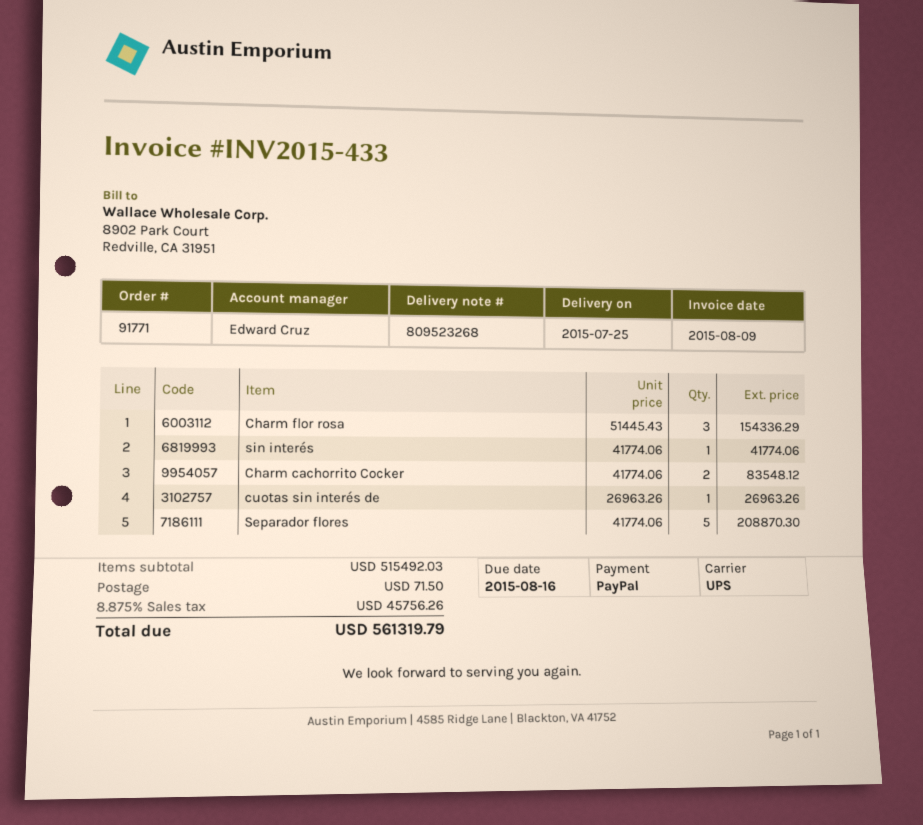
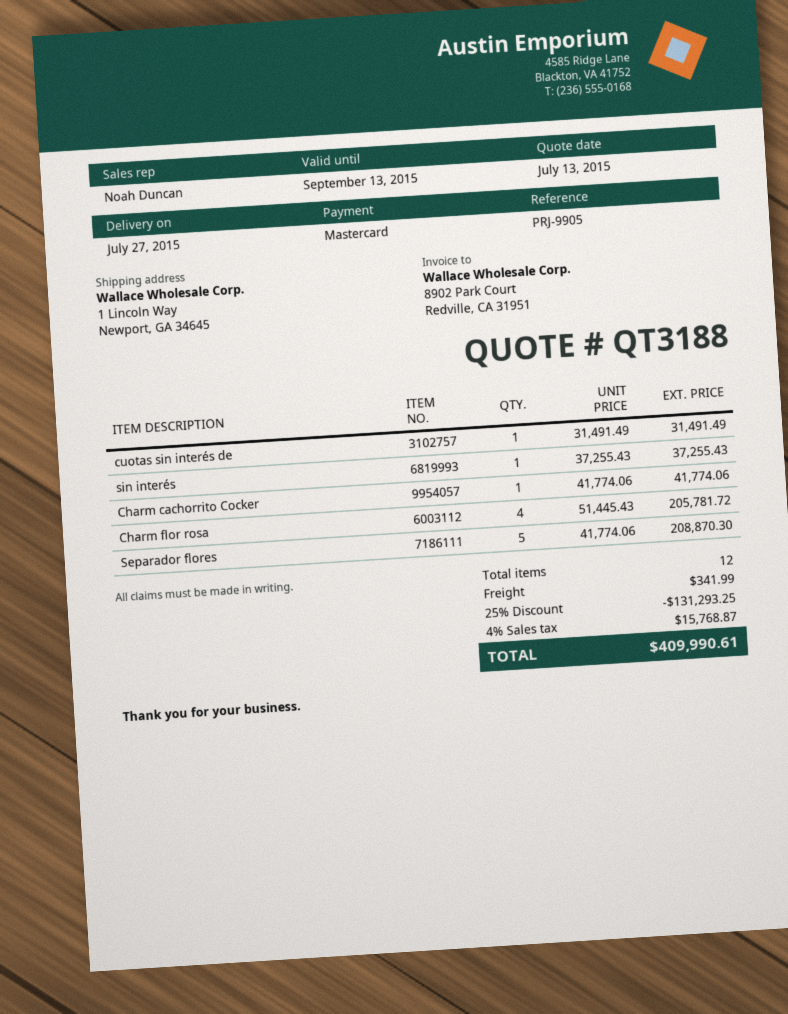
delivery date: 2015-07-25 -> 2015-07-27
sales rep: Edward Cruz -> Noah Duncan
payment method: PayPal -> Mastercard
Charm flor rosa: 3 x 51445.43 = 154336.29 -> 4 x 51445.43 = 205781.72
sin interés: 1 x 41774.06 = 41774.06 -> 1 x 37255.43 = 37255.43
Charm cachorrito Cocker: 2 x 41774.06 = 83548.12 -> 1 x 41774.06 = 41774.06
cuotas sin interés de: 1 x 26963.26 = 26963.26 -> 1 x 31491.49 = 31491.49
discount: none -> 25% = 131293.25
shipping: 71.50 -> 341.99
tax: 8.875% = 45756.26 -> 4% = 15768.87
total: 561319.79 -> 409990.61

